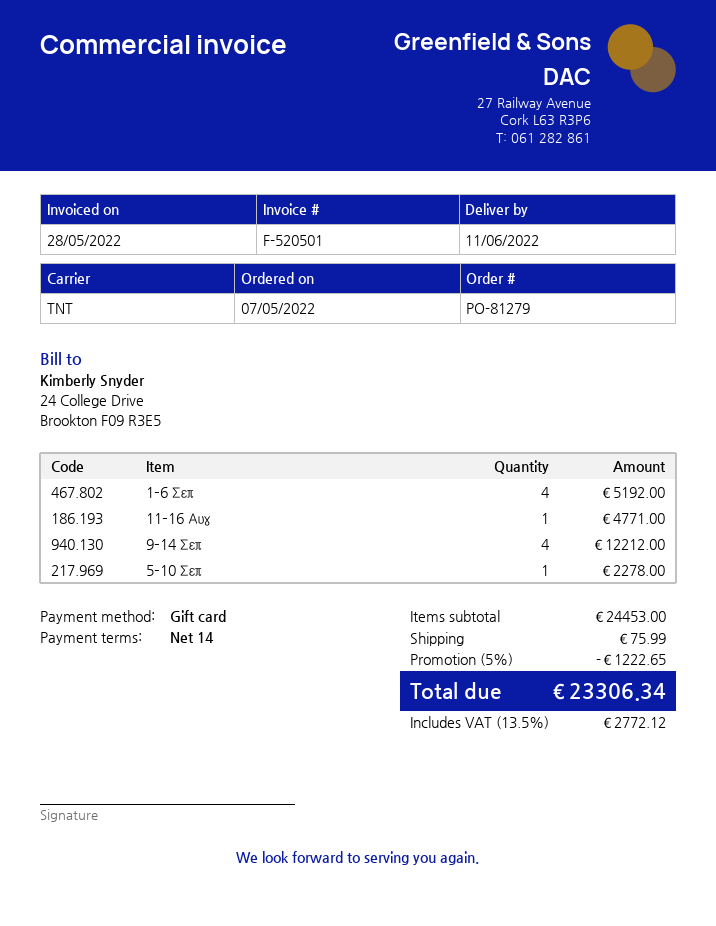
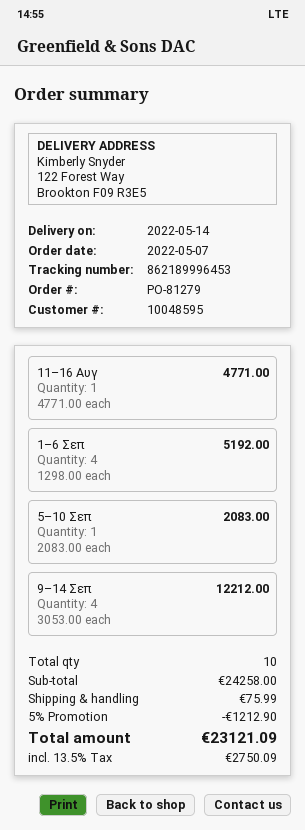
delivery date: 2022-06-11 -> 2022-05-14
5–10 Σεπ: 1 for 2278.00 -> 1 for 2083.00
subtotal: 24453.00 -> 24258.00
discount: 5% = 1222.65 -> 5% = 1212.90
tax: 13.5% = 2772.12 -> 13.5% = 2750.09
total: 23306.34 -> 23121.09

